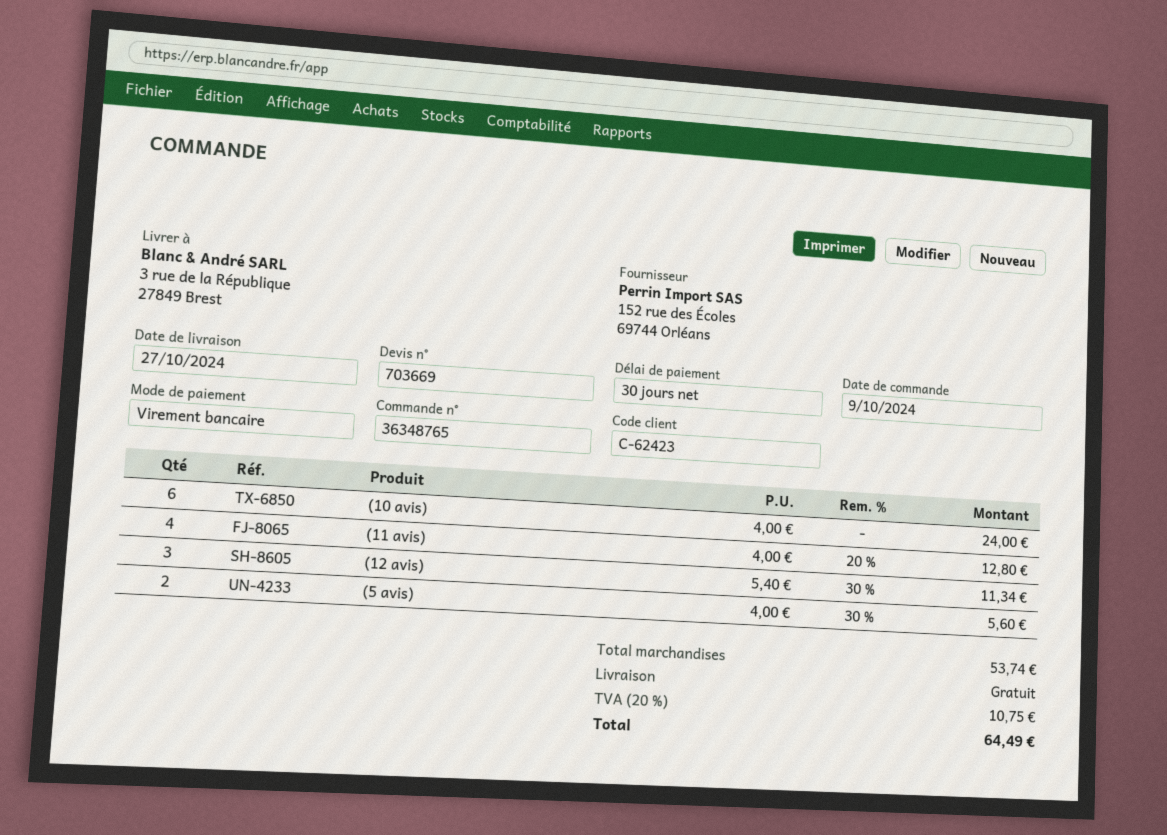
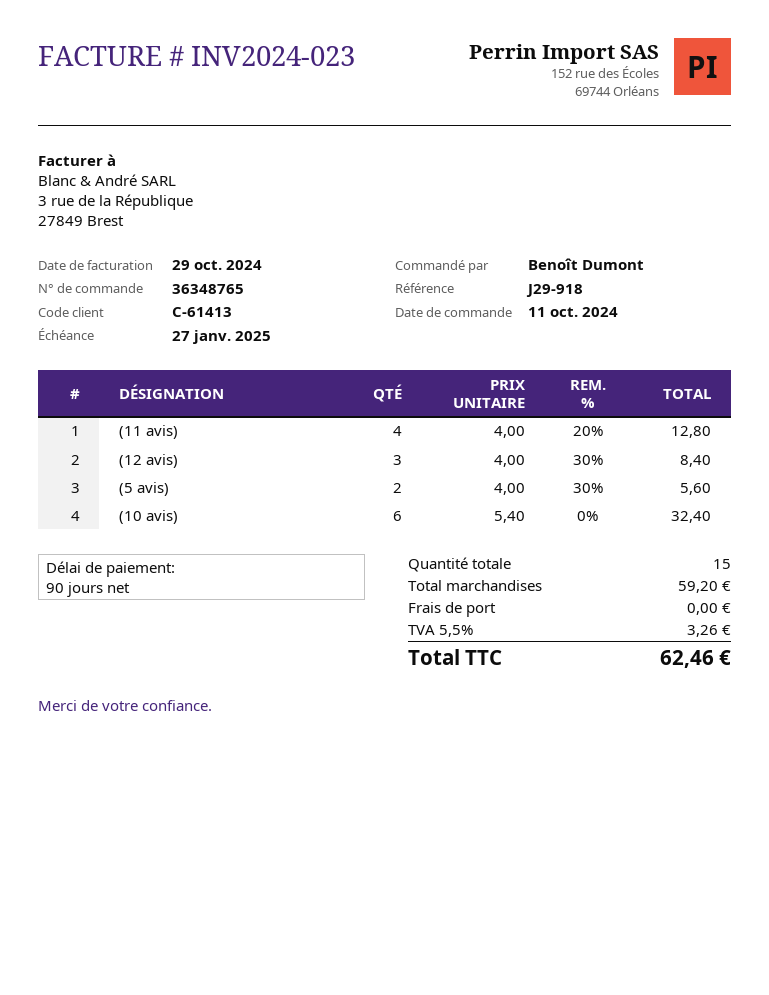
order date: 2024-10-09 -> 2024-10-11
payment terms: 30 days -> 90 days
customer number: C-62423 -> C-61413
(10 avis): 6 x 4.00 = 24.00 -> 6 x 5.40 = 32.40
(12 avis): 3 x 5.40 - 30% = 11.34 -> 3 x 4.00 - 30% = 8.40
subtotal: 53.74 -> 59.20
tax: 20% = 10.75 -> 5.5% = 3.26
total: 64.49 -> 62.46

